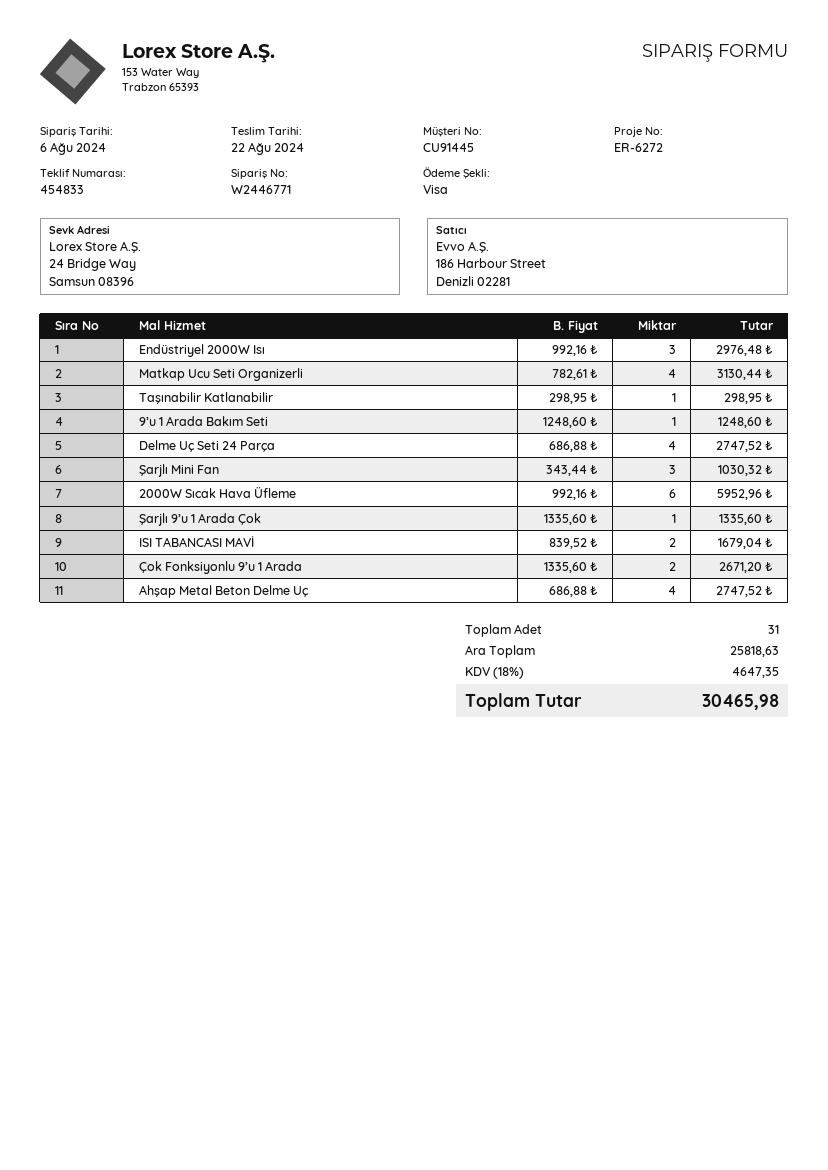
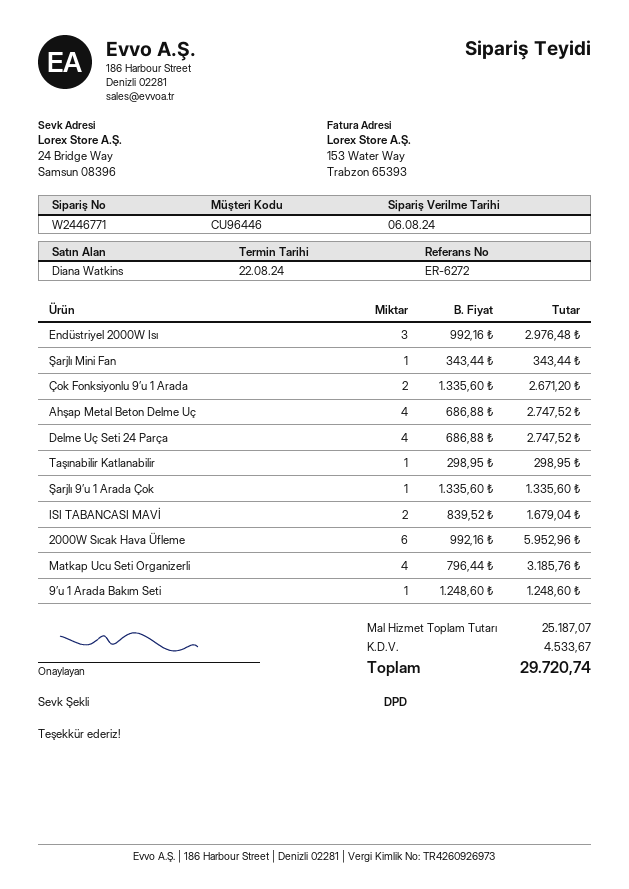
customer number: CU91445 -> CU96446
Matkap Ucu Seti Organizerli: 4 x 782.61 = 3130.44 -> 4 x 796.44 = 3185.76
Şarjlı Mini Fan: 3 x 343.44 = 1030.32 -> 1 x 343.44 = 343.44
subtotal: 25818.63 -> 25187.07
tax: 4647.35 -> 4533.67
total: 30465.98 -> 29720.74

